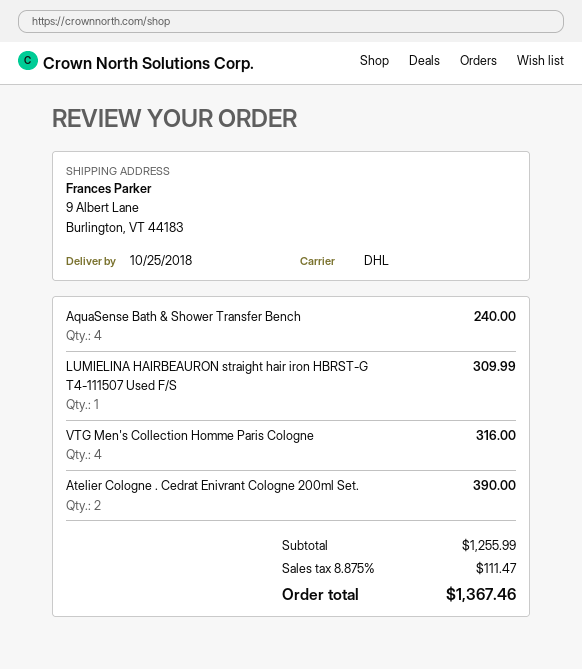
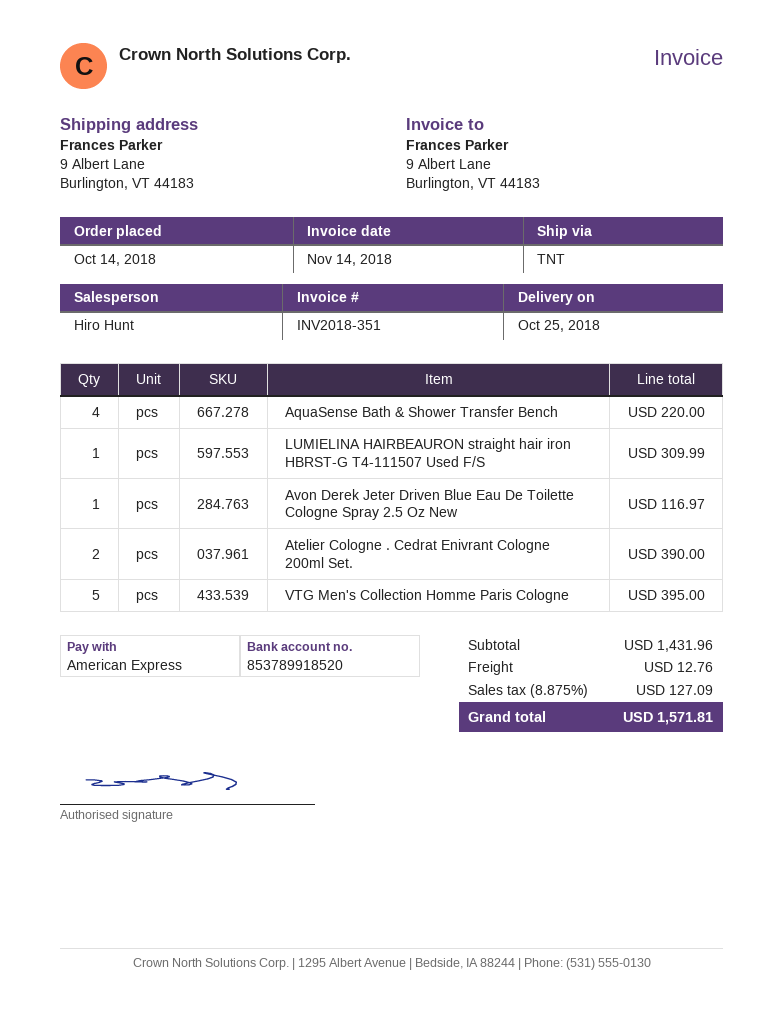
shipping method: DHL -> TNT
AquaSense Bath & Shower Transfer Bench: 4 for 240.00 -> 4 for 220.00
VTG Men's Collection Homme Paris Cologne: 4 for 316.00 -> 5 for 395.00
Avon Derek Jeter Driven Blue Eau De Toilette Cologne Spray 2.5 Oz New: none -> 1 for 116.97
subtotal: 1255.99 -> 1431.96
shipping: none -> 12.76
tax: 8.875% = 111.47 -> 8.875% = 127.09
total: 1367.46 -> 1571.81

